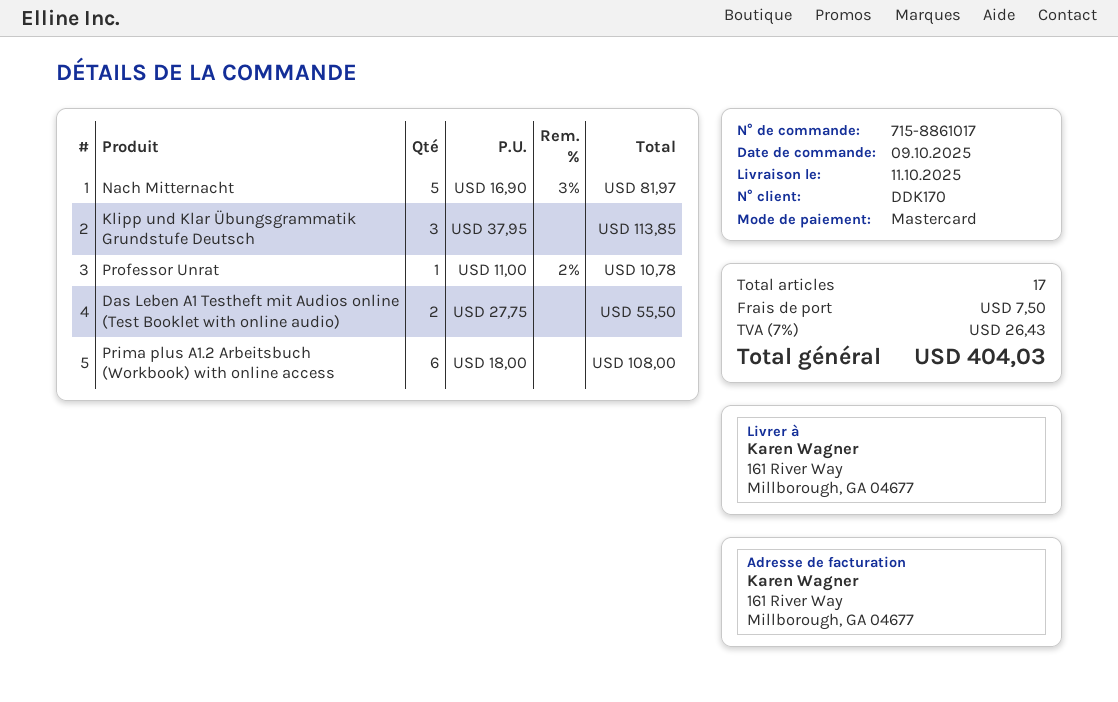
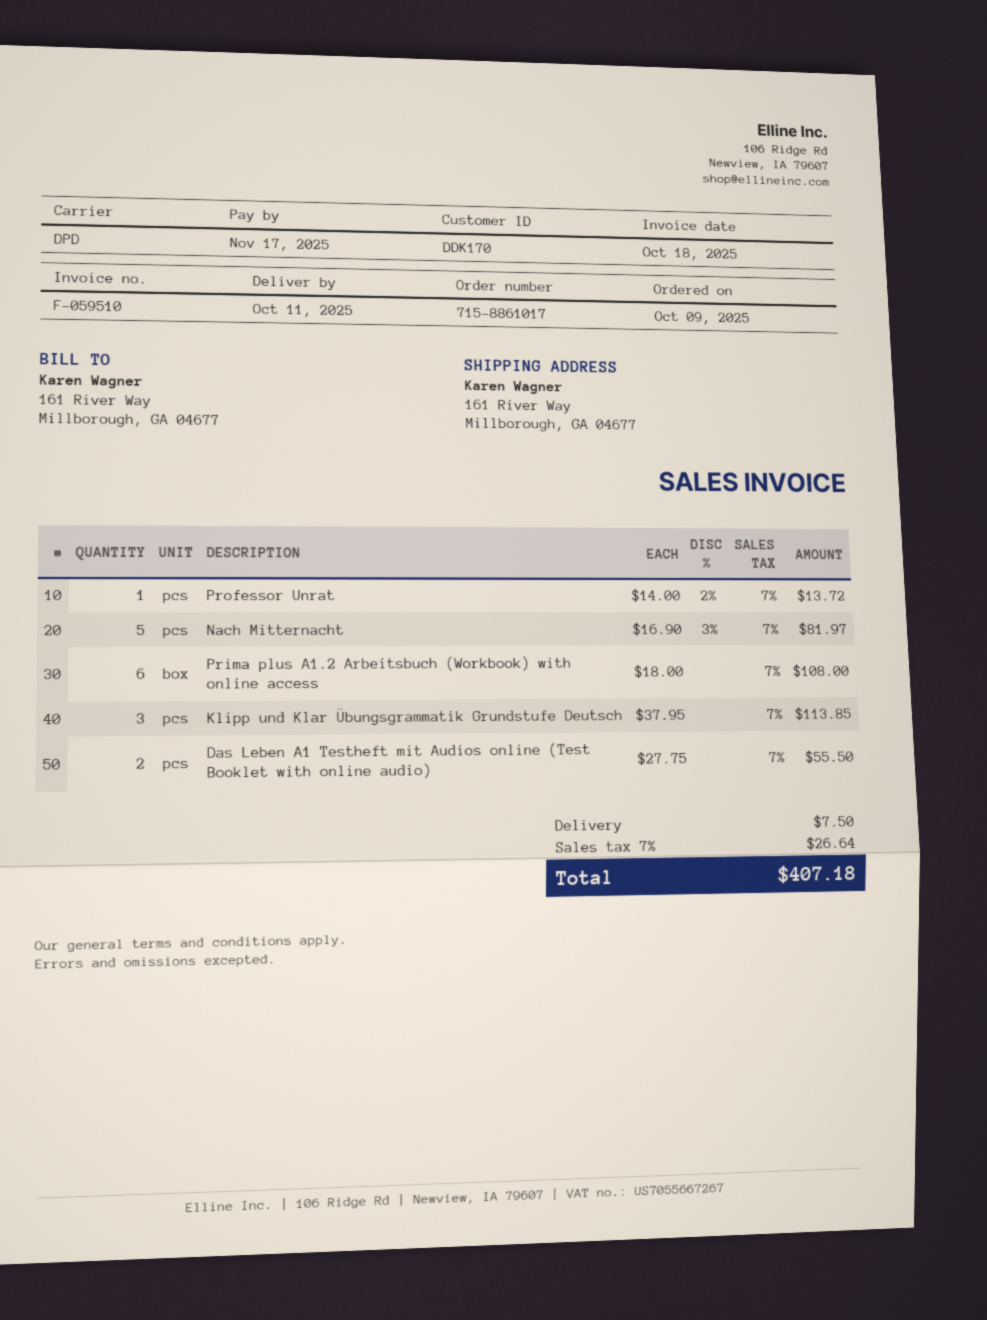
Professor Unrat: 1 x 11.00 - 2% = 10.78 -> 1 x 14.00 - 2% = 13.72
tax: 7% = 26.43 -> 7% = 26.64
total: 404.03 -> 407.18

